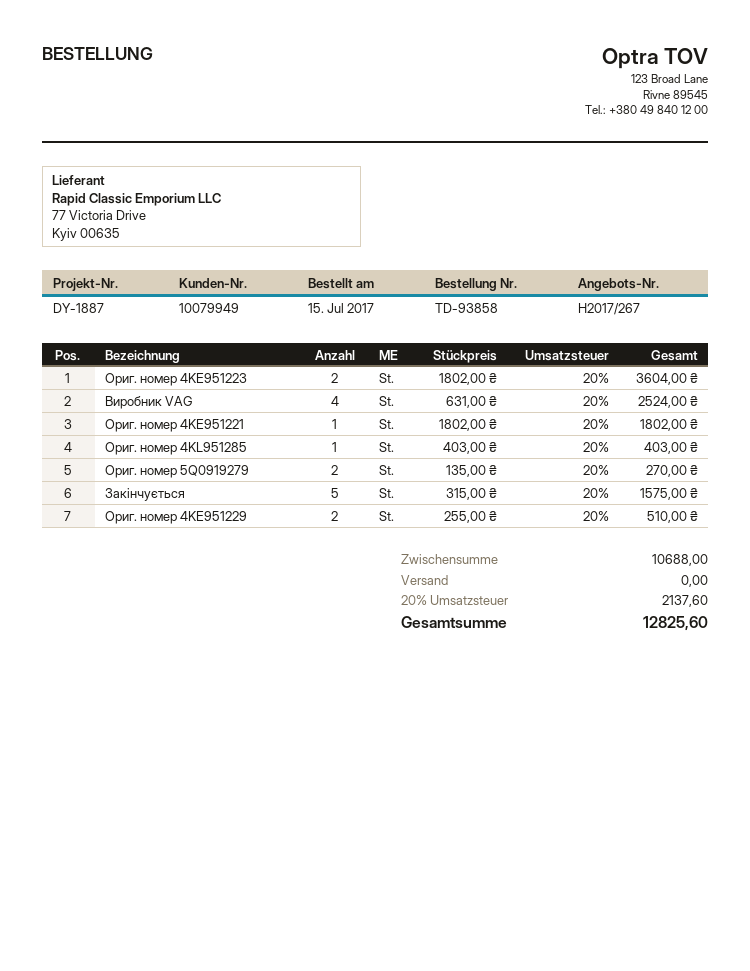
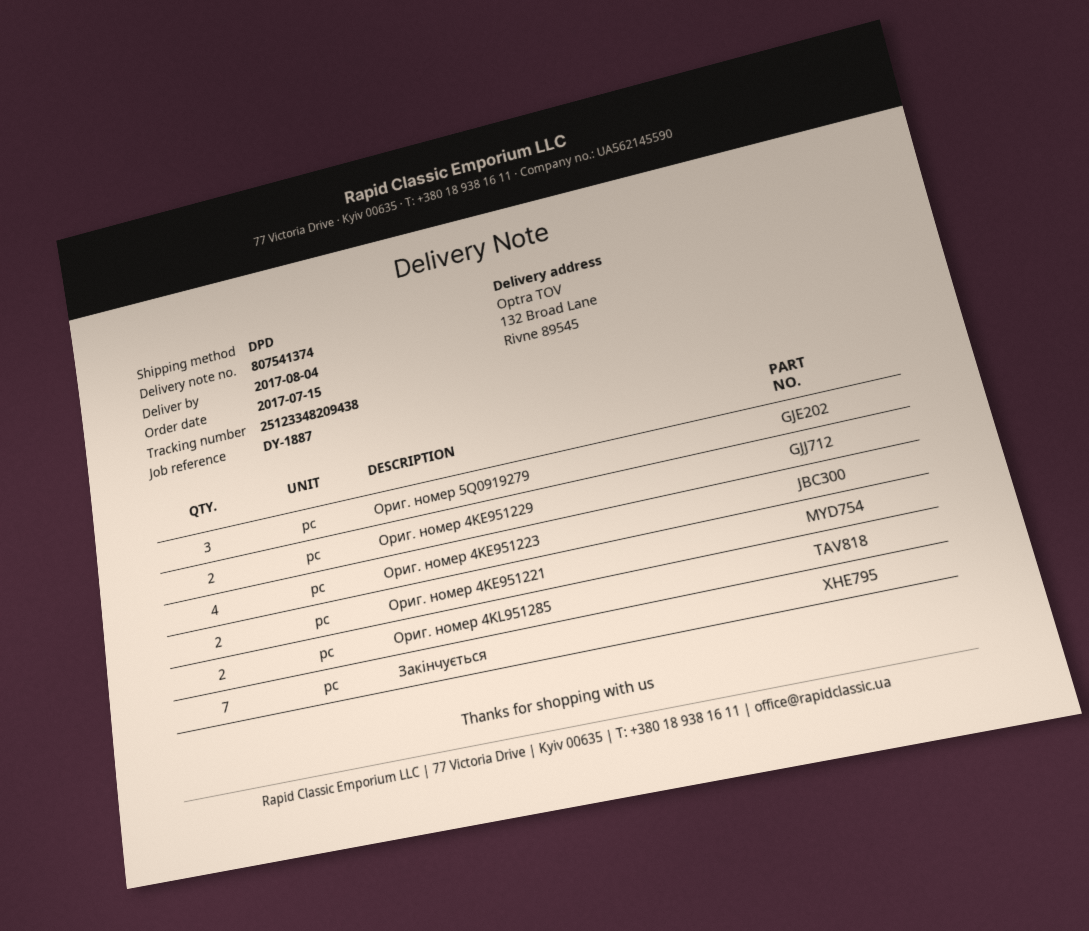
Ориг. номер 4KE951223: 2 -> 4
Виробник VAG: 4 -> none
Ориг. номер 4KE951221: 1 -> 2
Ориг. номер 4KL951285: 1 -> 2
Ориг. номер 5Q0919279: 2 -> 3
Закінчується: 5 -> 7

